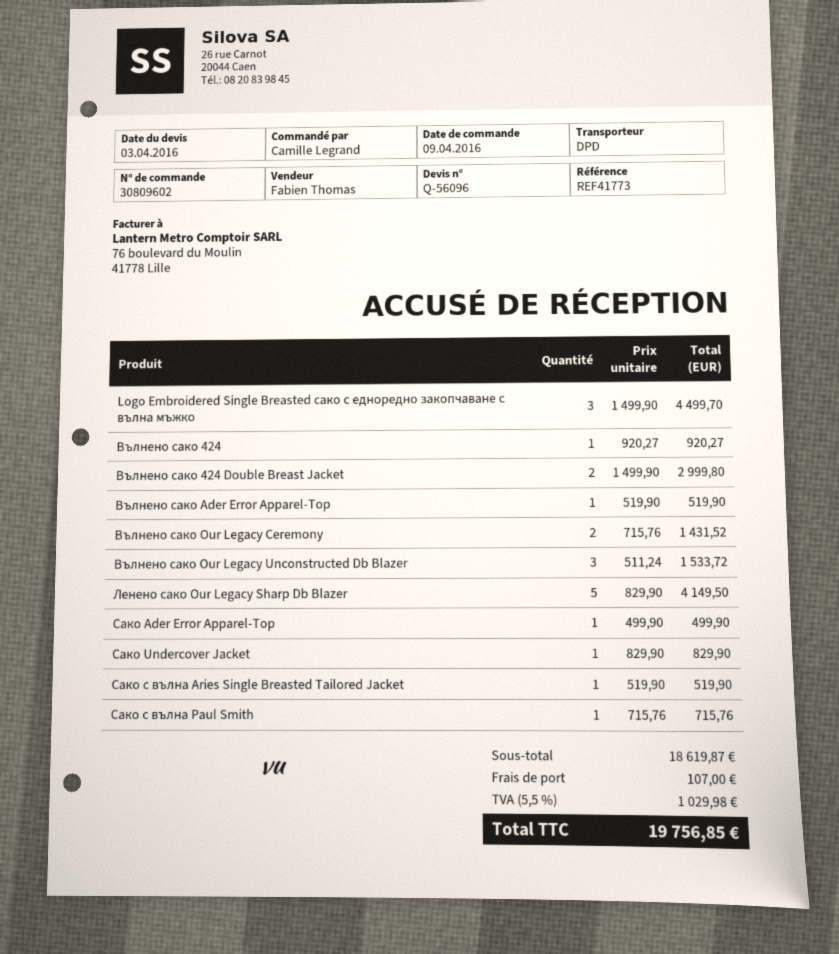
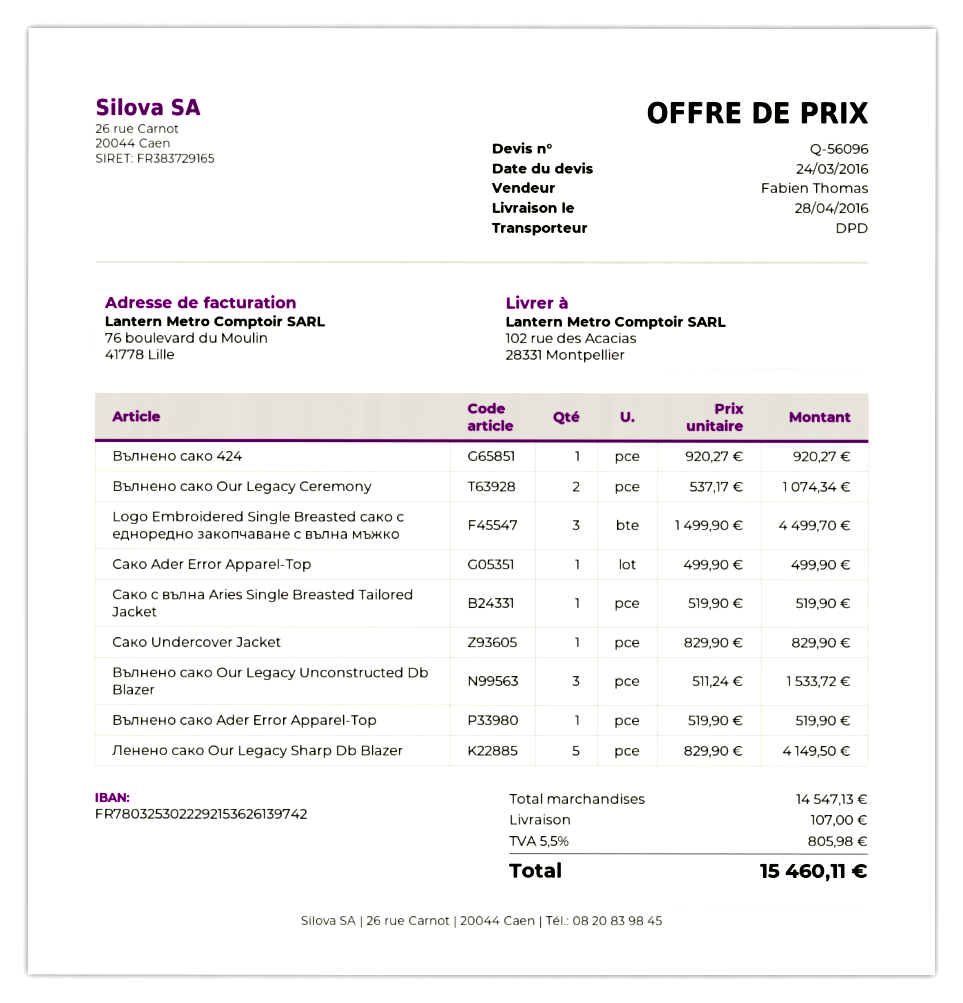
quote date: 2016-04-03 -> 2016-03-24
Вълнено сако 424 Double Breast Jacket: 2 x 1499.90 = 2999.80 -> none
Вълнено сако Our Legacy Ceremony: 2 x 715.76 = 1431.52 -> 2 x 537.17 = 1074.34
Сако с вълна Paul Smith: 1 x 715.76 = 715.76 -> none
subtotal: 18619.87 -> 14547.13
tax: 5.5% = 1029.98 -> 5.5% = 805.98
total: 19756.85 -> 15460.11

